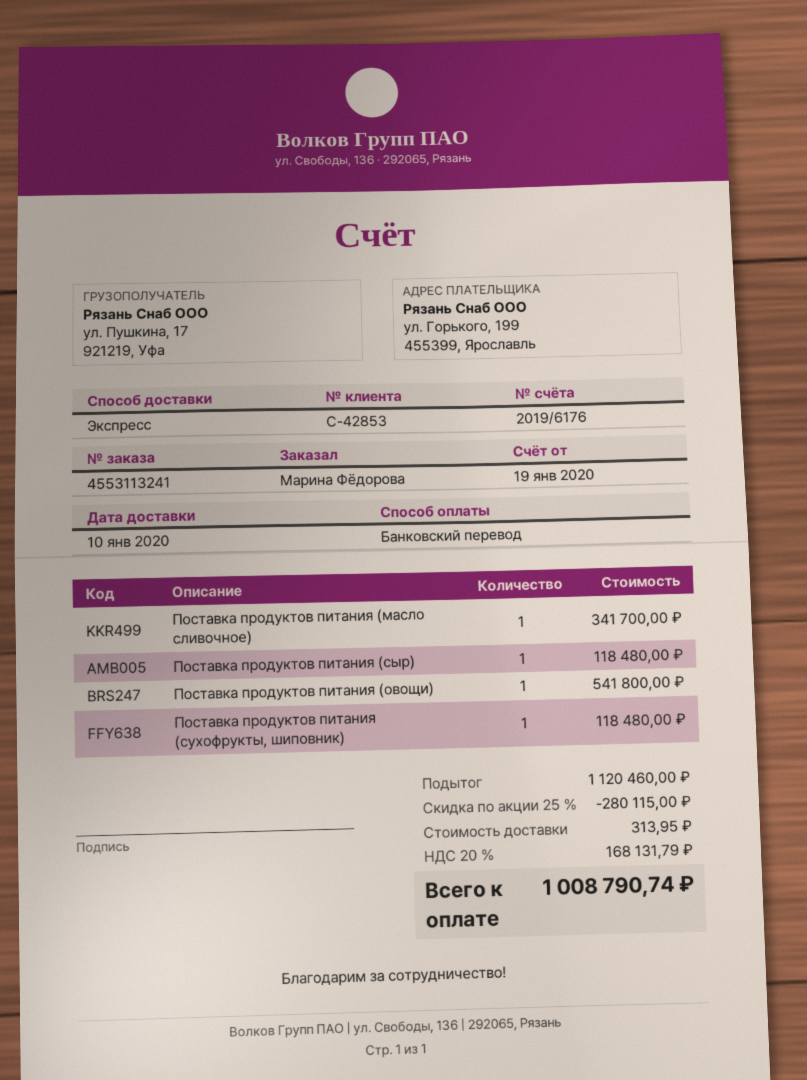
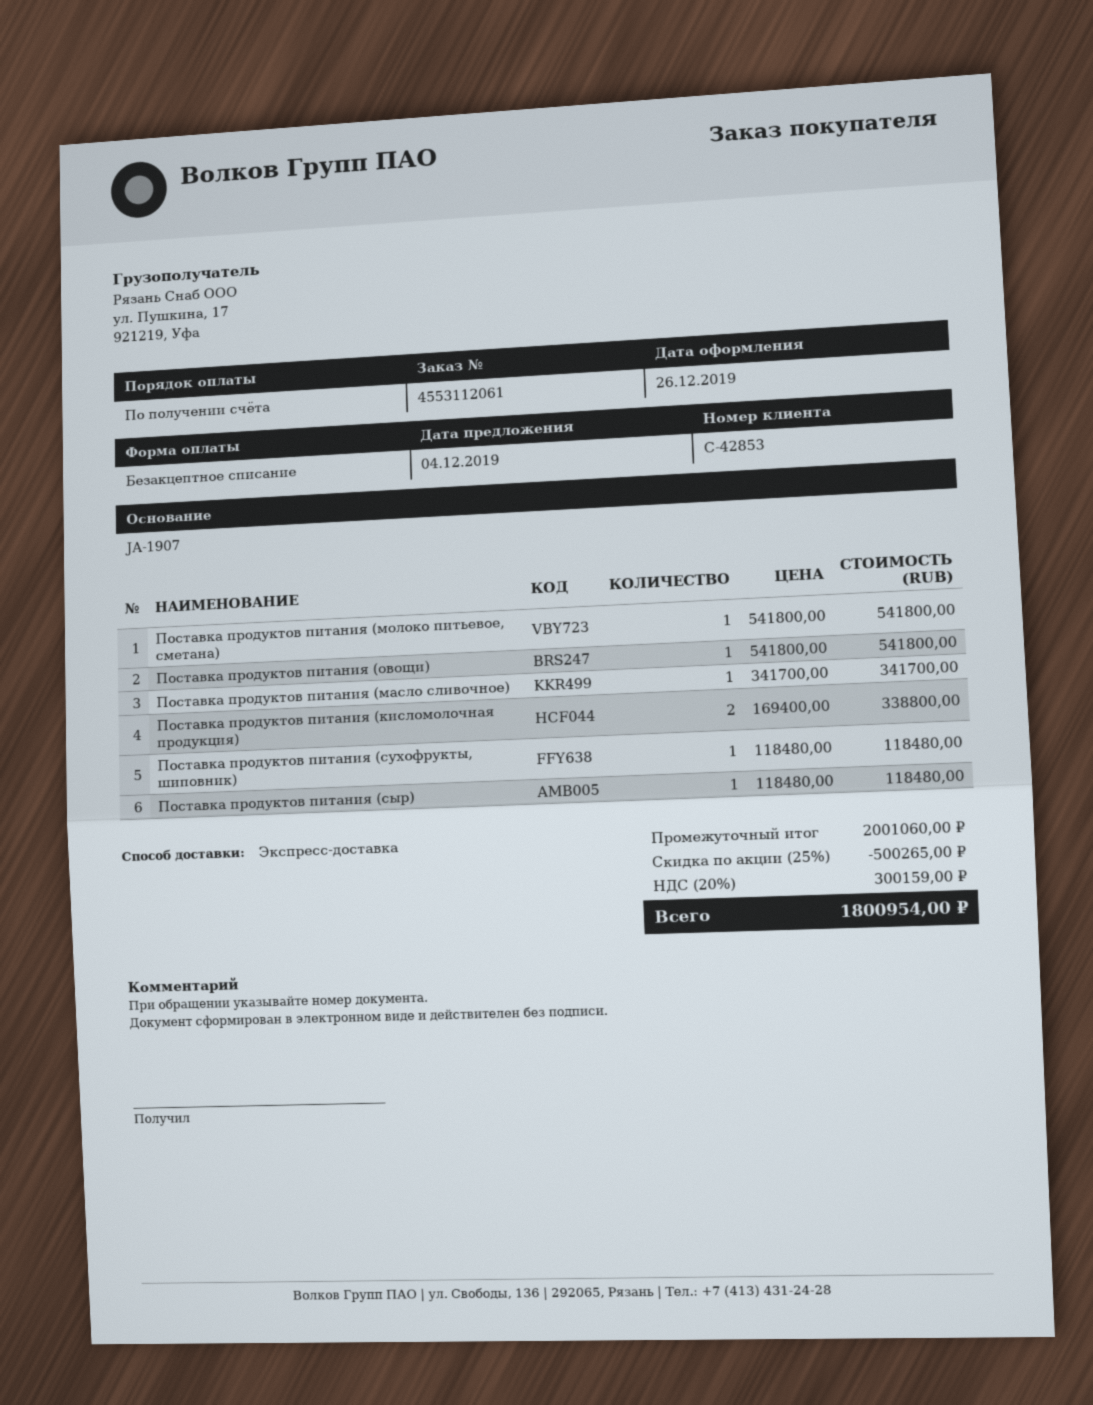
order number: 4553113241 -> 4553112061
payment method: bank transfer -> direct debit
Поставка продуктов питания (молоко питьевое, сметана): none -> 1 for 541800.00
Поставка продуктов питания (кисломолочная продукция): none -> 2 for 338800.00
subtotal: 1120460.00 -> 2001060.00
discount: 25% = 280115.00 -> 25% = 500265.00
shipping: 313.95 -> none
tax: 20% = 168131.79 -> 20% = 300159.00
total: 1008790.74 -> 1800954.00

